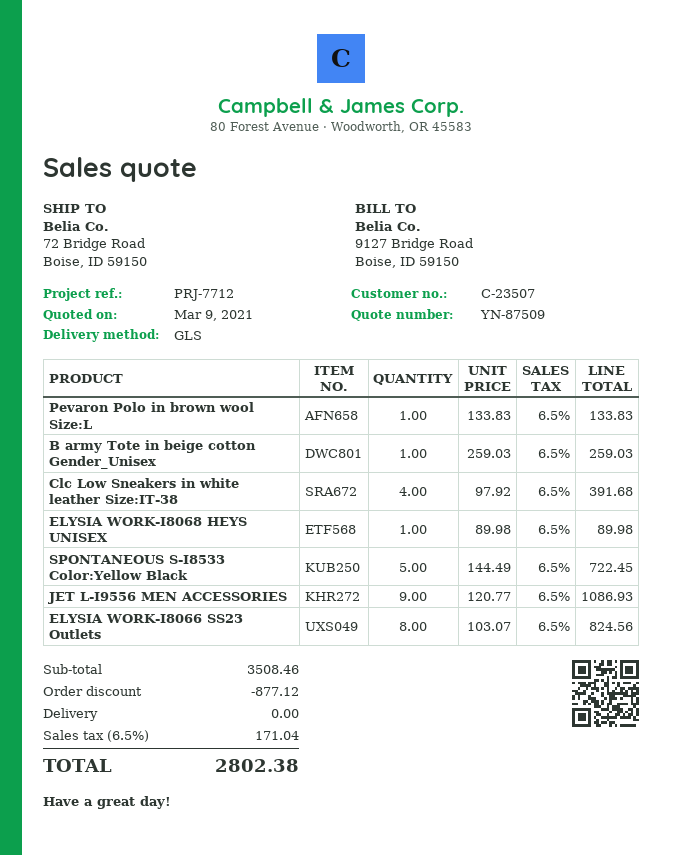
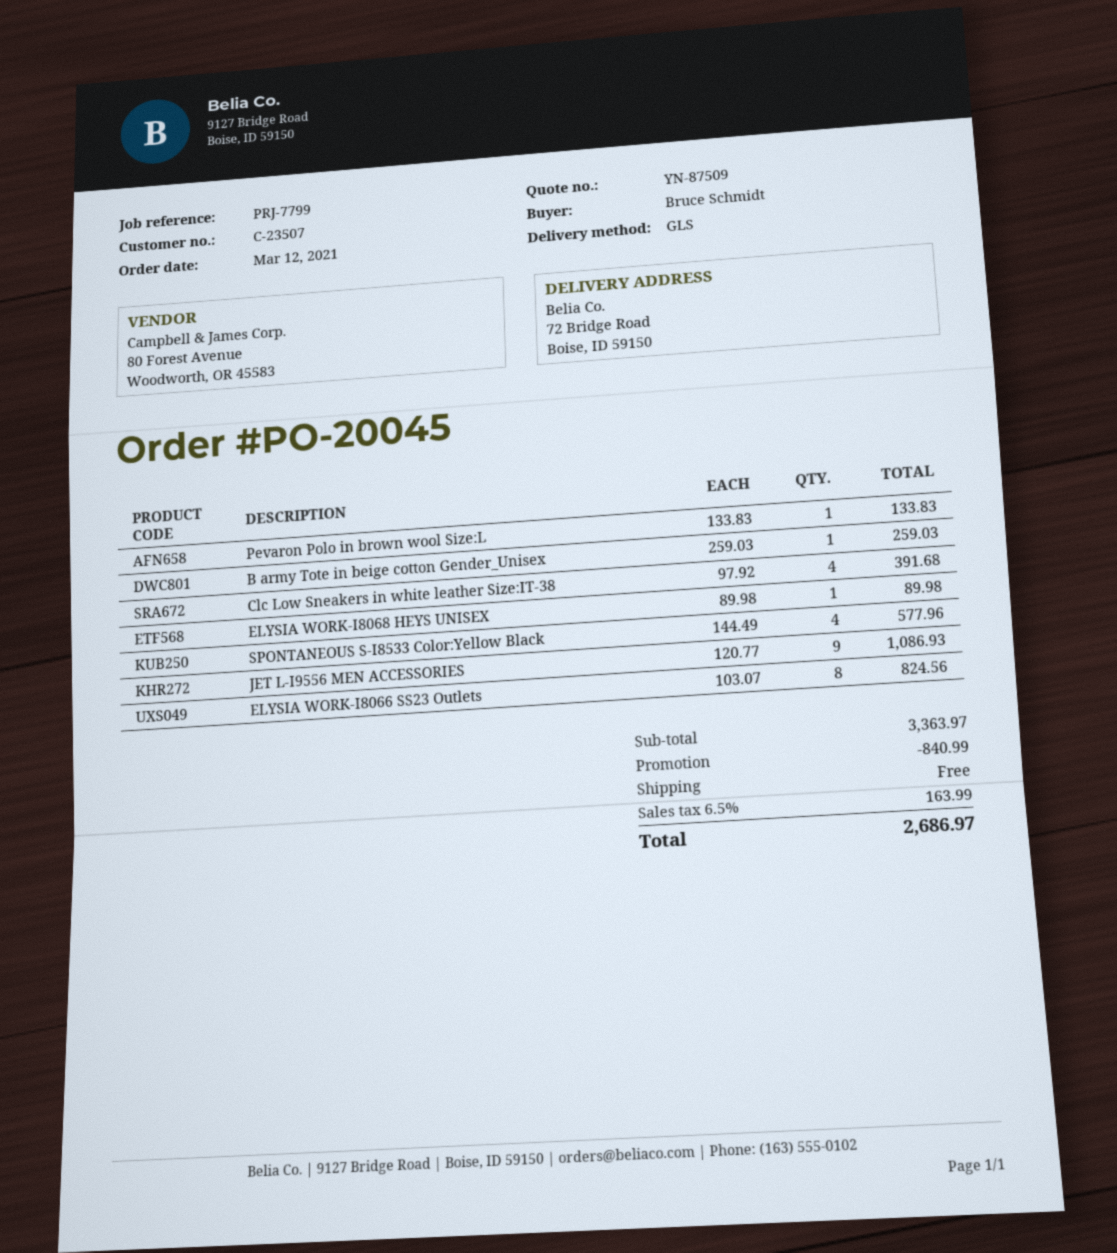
reference: PRJ-7712 -> PRJ-7799
SPONTANEOUS S-I8533 Color:Yellow Black: 5 x 144.49 = 722.45 -> 4 x 144.49 = 577.96
subtotal: 3508.46 -> 3363.97
discount: 877.12 -> 840.99
tax: 6.5% = 171.04 -> 6.5% = 163.99
total: 2802.38 -> 2686.97

